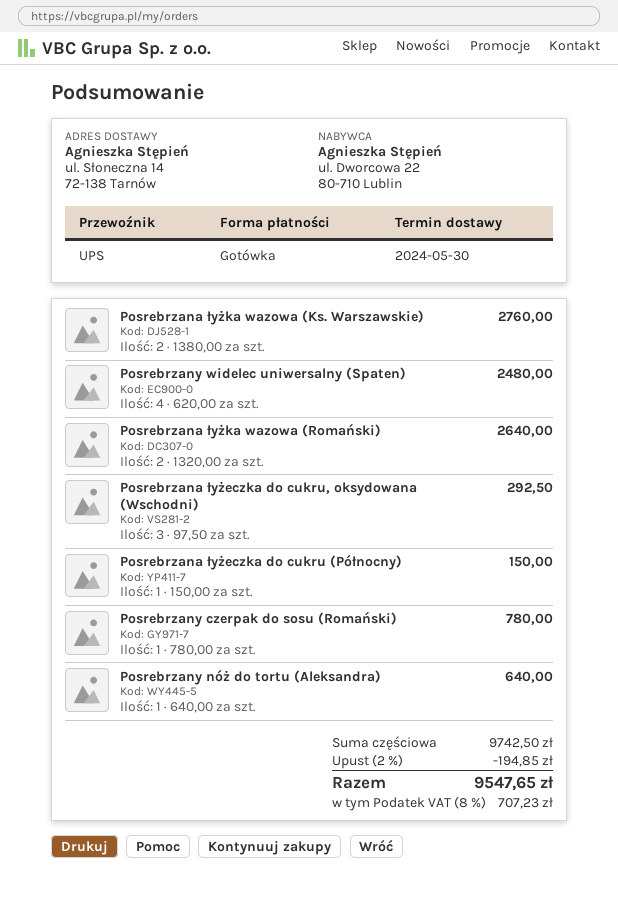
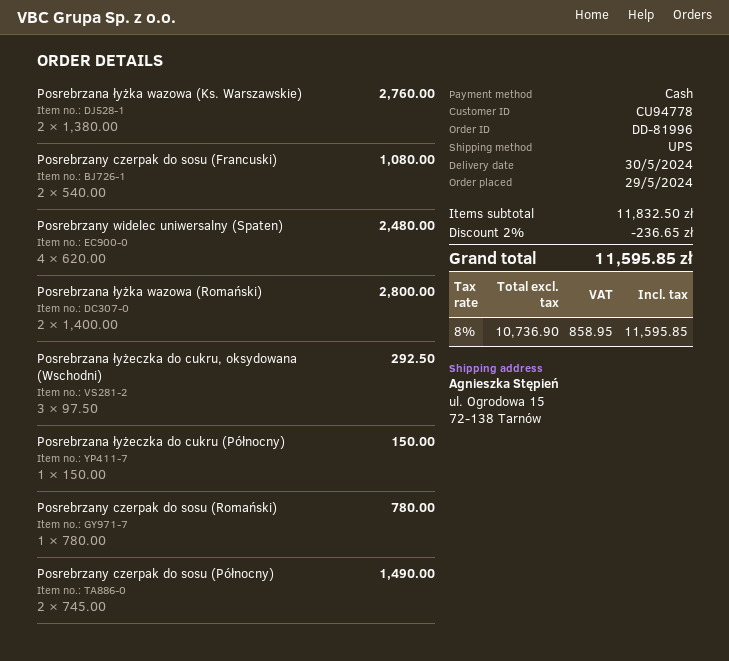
ship to: ul. Słoneczna 14, 72-138 Tarnów -> ul. Ogrodowa 15, 72-138 Tarnów
Posrebrzana łyżka wazowa (Romański): 2 x 1320.00 = 2640.00 -> 2 x 1400.00 = 2800.00
Posrebrzany nóż do tortu (Aleksandra): 1 x 640.00 = 640.00 -> none
Posrebrzany czerpak do sosu (Francuski): none -> 2 x 540.00 = 1080.00
Posrebrzany czerpak do sosu (Północny): none -> 2 x 745.00 = 1490.00
subtotal: 9742.50 -> 11832.50
discount: 2% = 194.85 -> 2% = 236.65
tax: 8% = 707.23 -> 8% = 858.95
total: 9547.65 -> 11595.85

